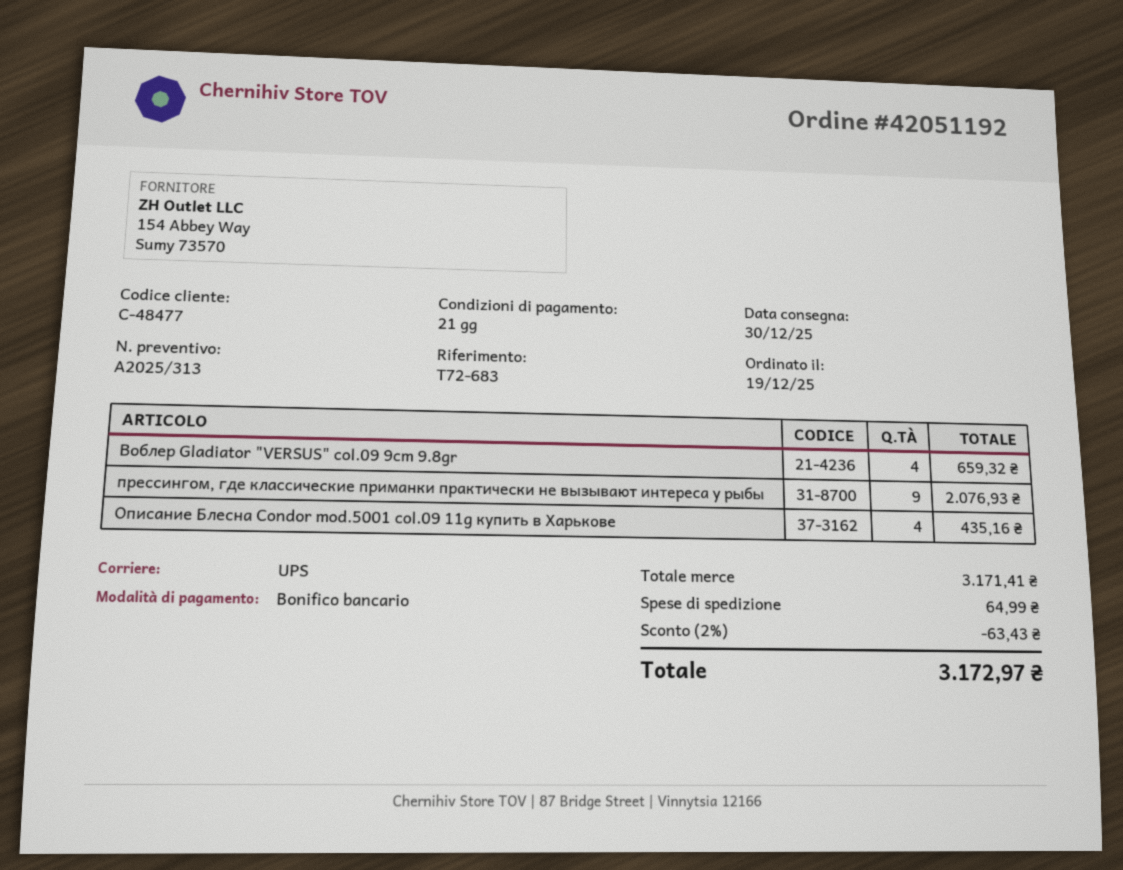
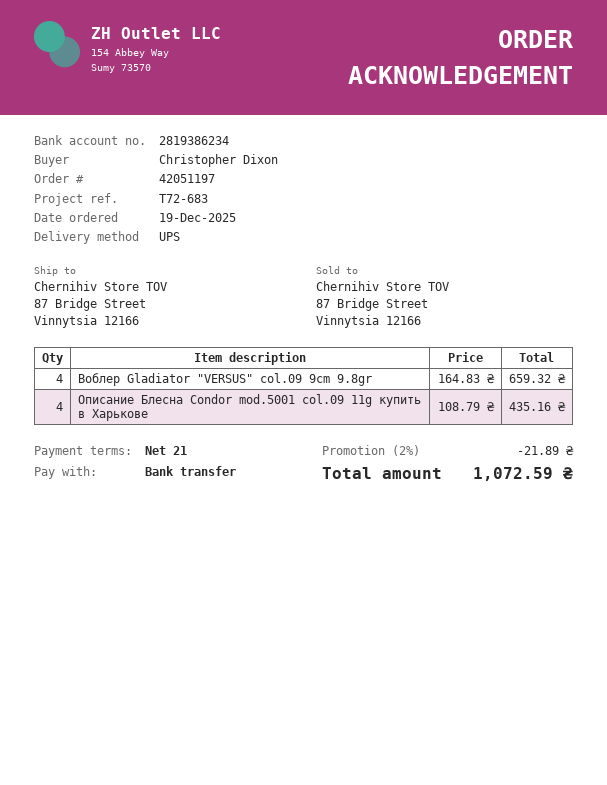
order number: 42051192 -> 42051197
прессингом, где классические приманки практически не вызывают интереса у рыбы: 9 for 2076.93 -> none
discount: 2% = 63.43 -> 2% = 21.89
shipping: 64.99 -> none
total: 3172.97 -> 1072.59

